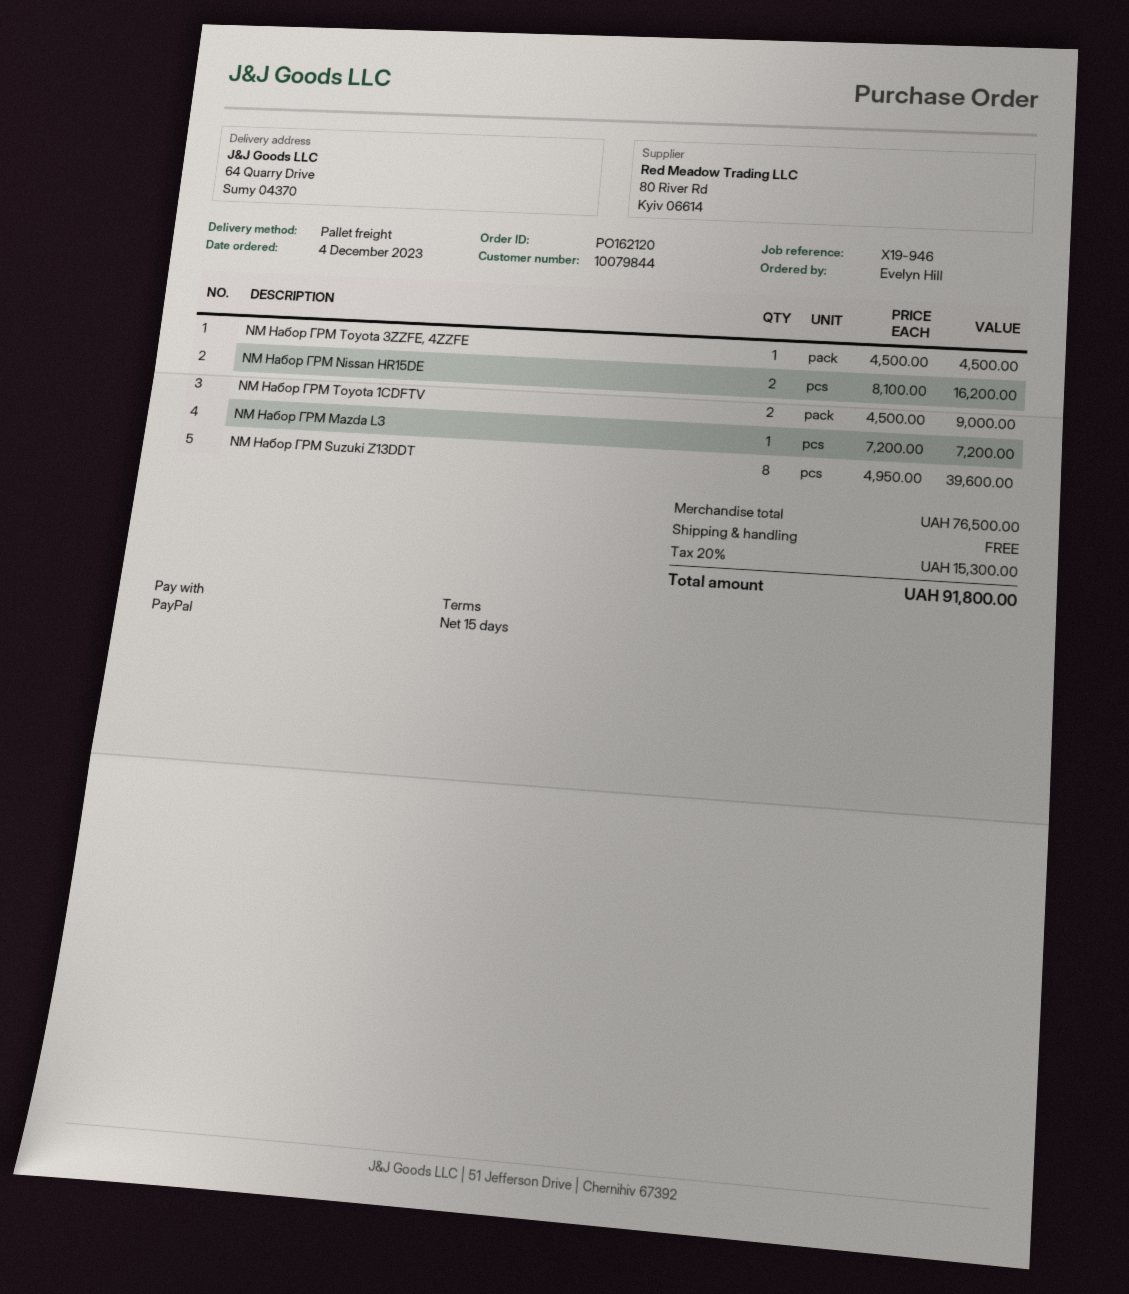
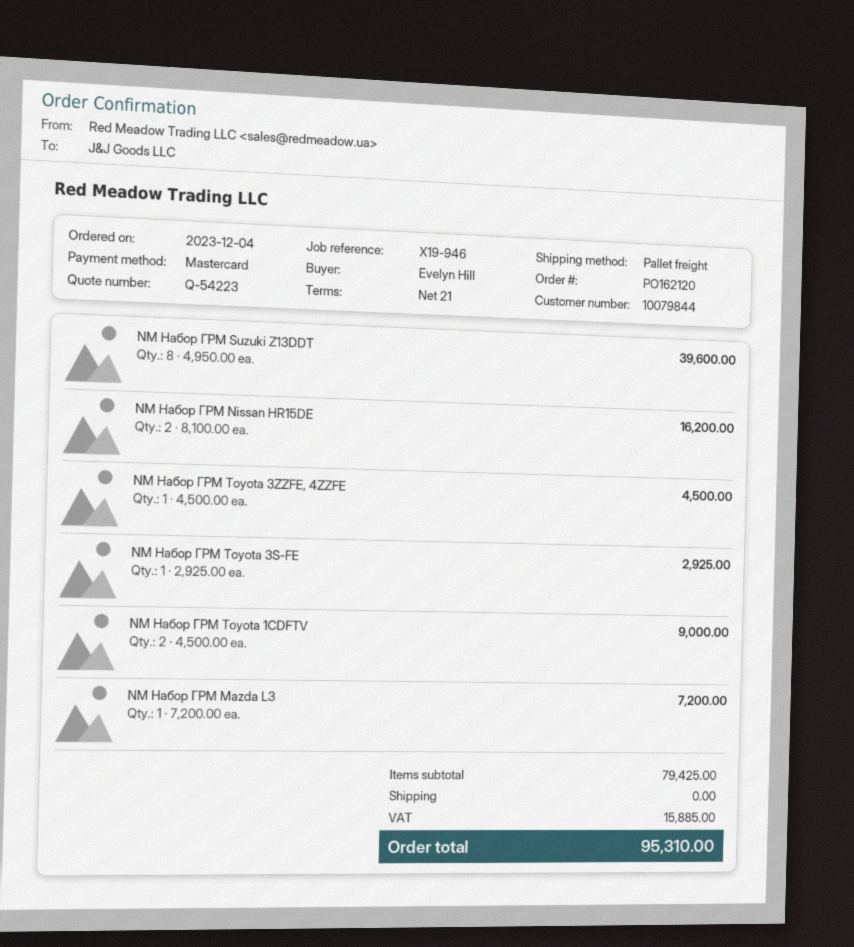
payment terms: 15 days -> 21 days
payment method: PayPal -> Mastercard
NM Набор ГРМ Toyota 3S-FE: none -> 1 x 2925.00 = 2925.00
subtotal: 76500.00 -> 79425.00
tax: 15300.00 -> 15885.00
total: 91800.00 -> 95310.00

